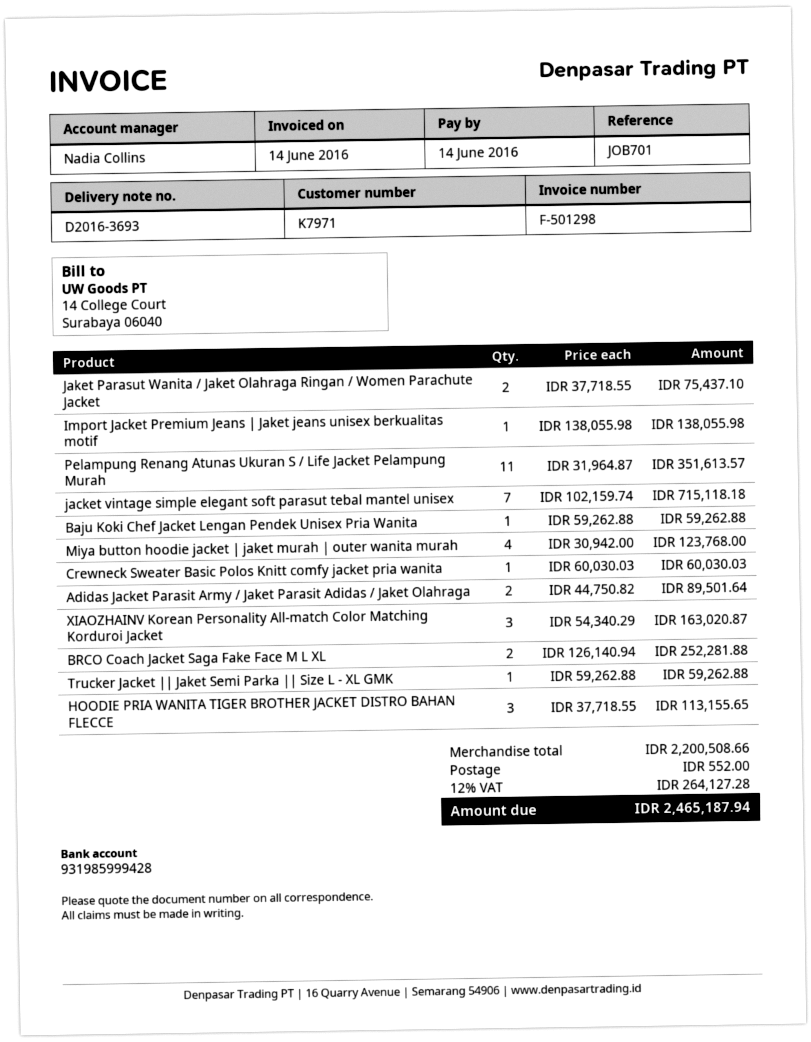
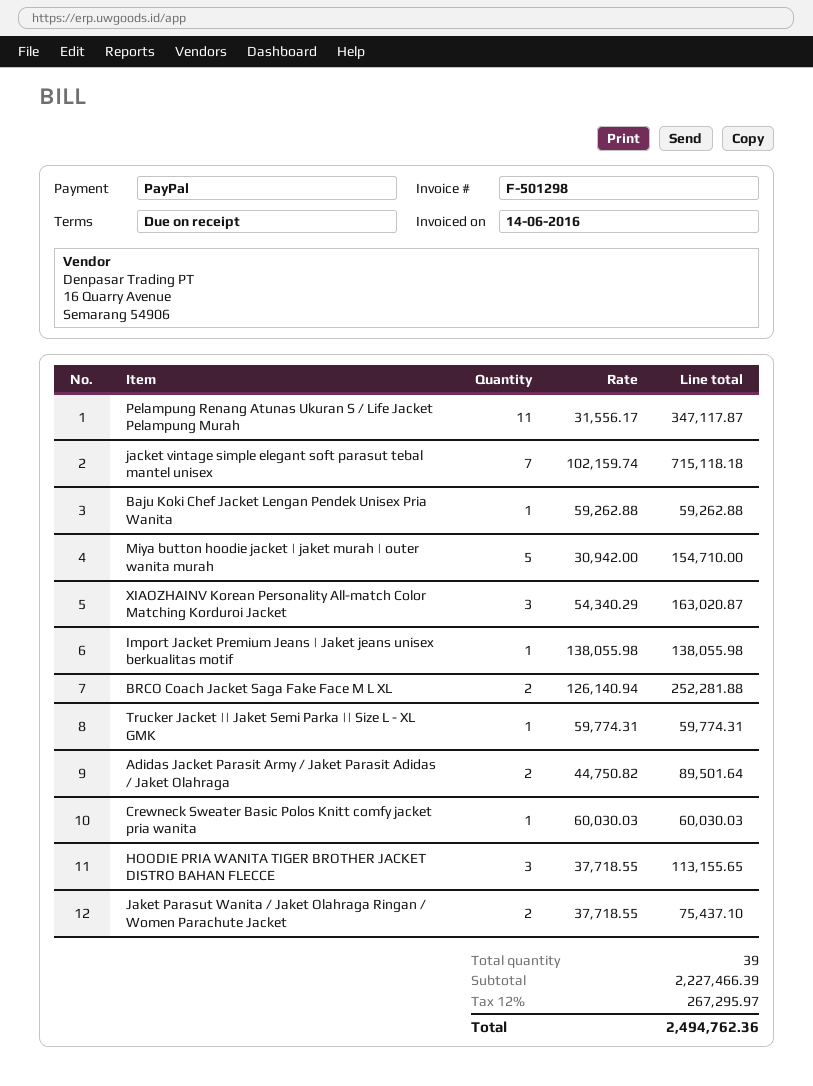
Pelampung Renang Atunas Ukuran S / Life Jacket Pelampung Murah: 11 x 31964.87 = 351613.57 -> 11 x 31556.17 = 347117.87
Miya button hoodie jacket | jaket murah | outer wanita murah: 4 x 30942.00 = 123768.00 -> 5 x 30942.00 = 154710.00
Trucker Jacket || Jaket Semi Parka || Size L - XL GMK: 1 x 59262.88 = 59262.88 -> 1 x 59774.31 = 59774.31
subtotal: 2200508.66 -> 2227466.39
shipping: 552.00 -> none
tax: 12% = 264127.28 -> 12% = 267295.97
total: 2465187.94 -> 2494762.36

